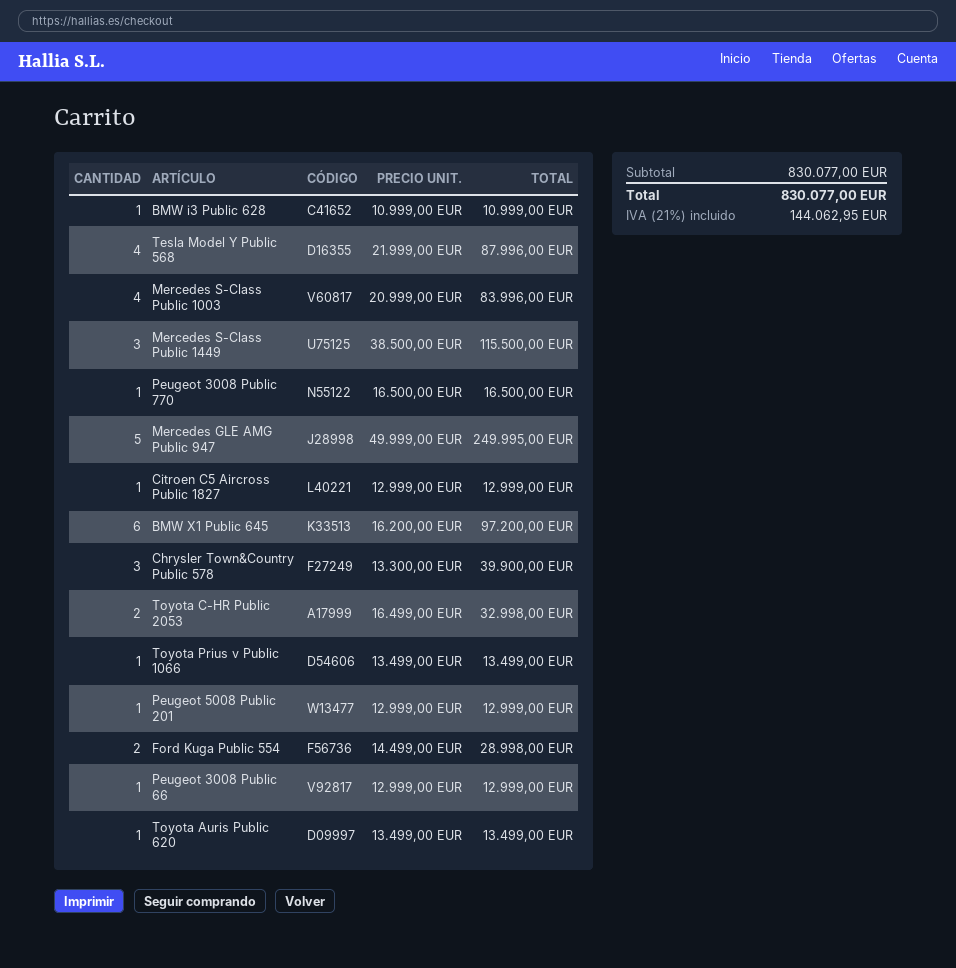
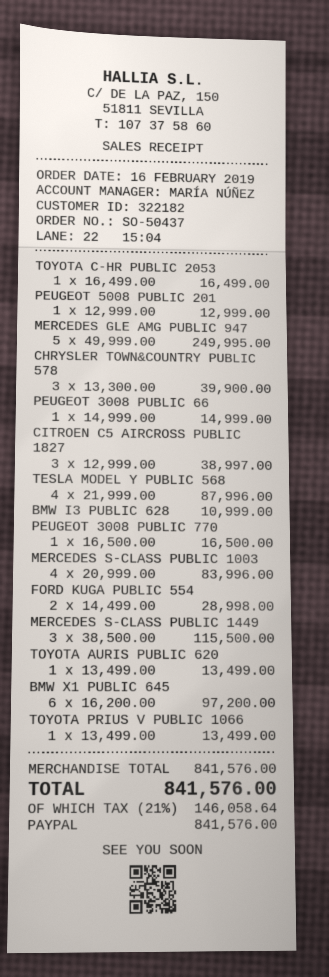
Citroen C5 Aircross Public 1827: 1 x 12999.00 = 12999.00 -> 3 x 12999.00 = 38997.00
Toyota C-HR Public 2053: 2 x 16499.00 = 32998.00 -> 1 x 16499.00 = 16499.00
Peugeot 3008 Public 66: 1 x 12999.00 = 12999.00 -> 1 x 14999.00 = 14999.00
subtotal: 830077.00 -> 841576.00
tax: 21% = 144062.95 -> 21% = 146058.64
total: 830077.00 -> 841576.00

